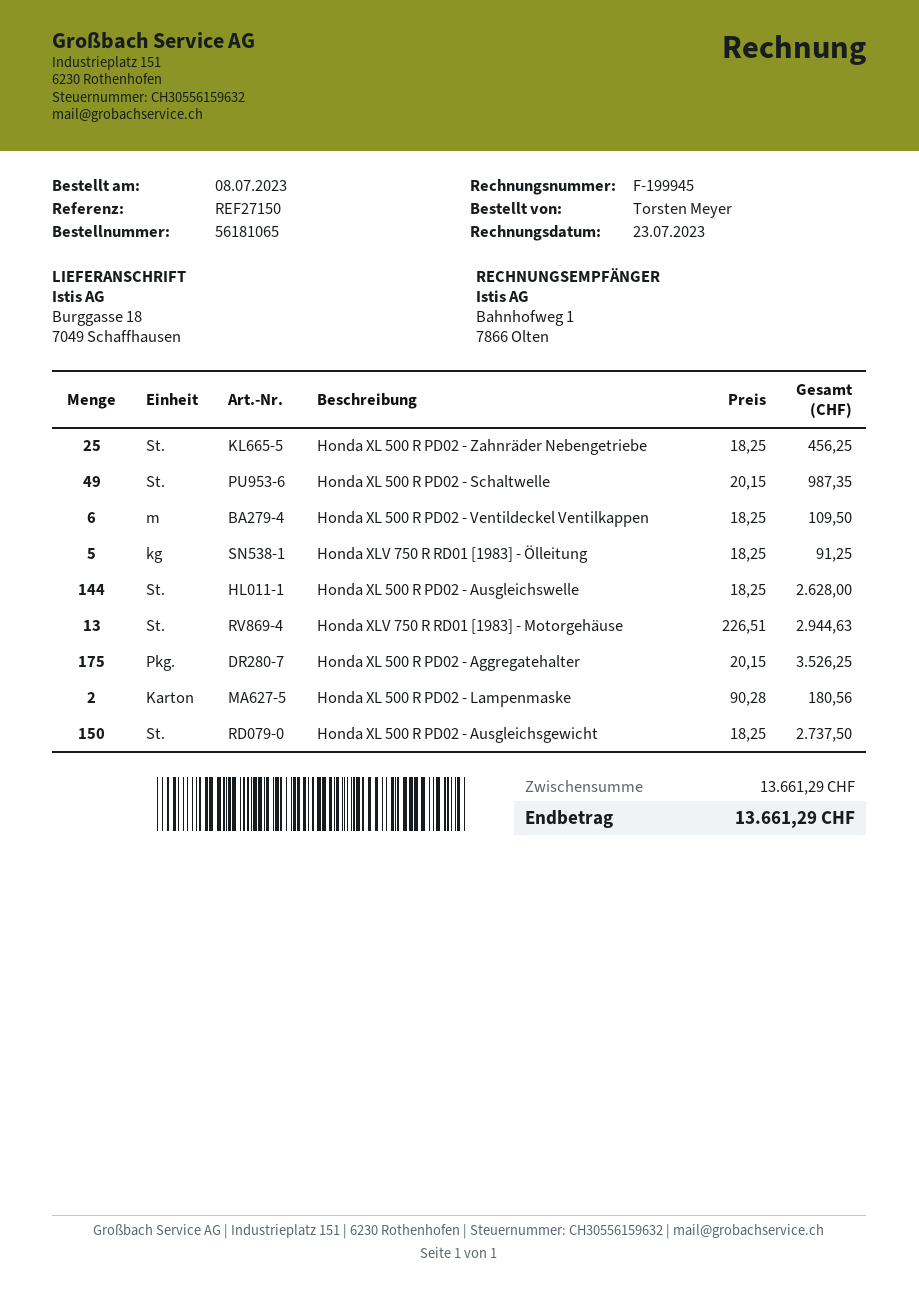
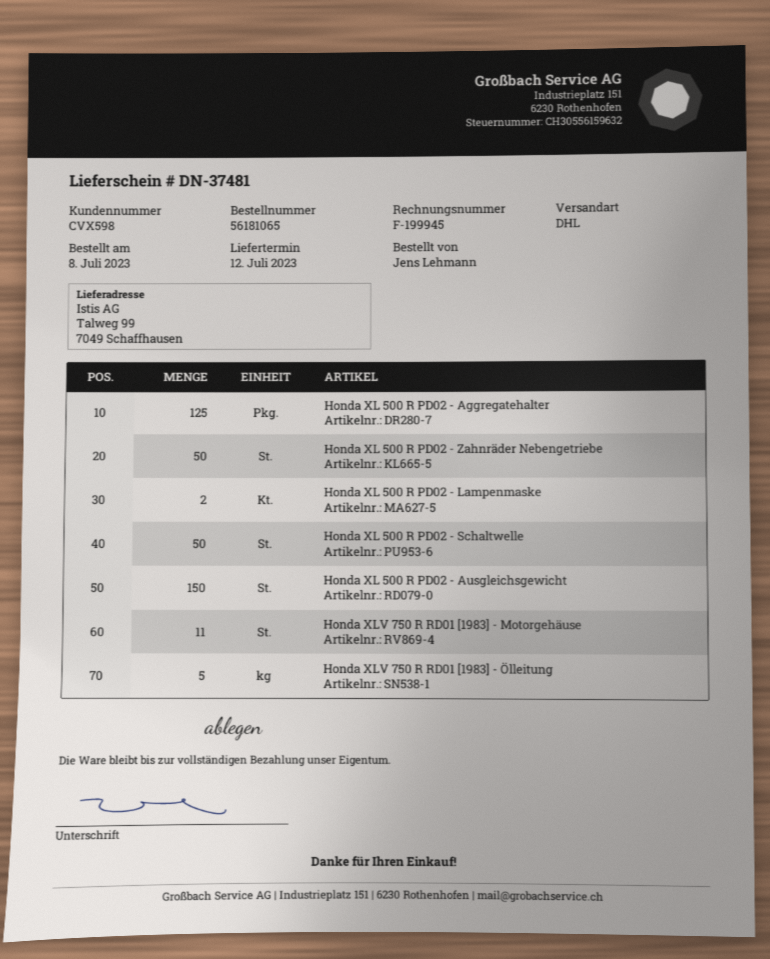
ordered by: Torsten Meyer -> Jens Lehmann
ship to: Burggasse 18, 7049 Schaffhausen -> Talweg 99, 7049 Schaffhausen
Honda XL 500 R PD02 - Zahnräder Nebengetriebe: 25 -> 50
Honda XL 500 R PD02 - Schaltwelle: 49 -> 50
Honda XL 500 R PD02 - Ventildeckel Ventilkappen: 6 -> none
Honda XL 500 R PD02 - Ausgleichswelle: 144 -> none
Honda XLV 750 R RD01 [1983] - Motorgehäuse: 13 -> 11
Honda XL 500 R PD02 - Aggregatehalter: 175 -> 125

